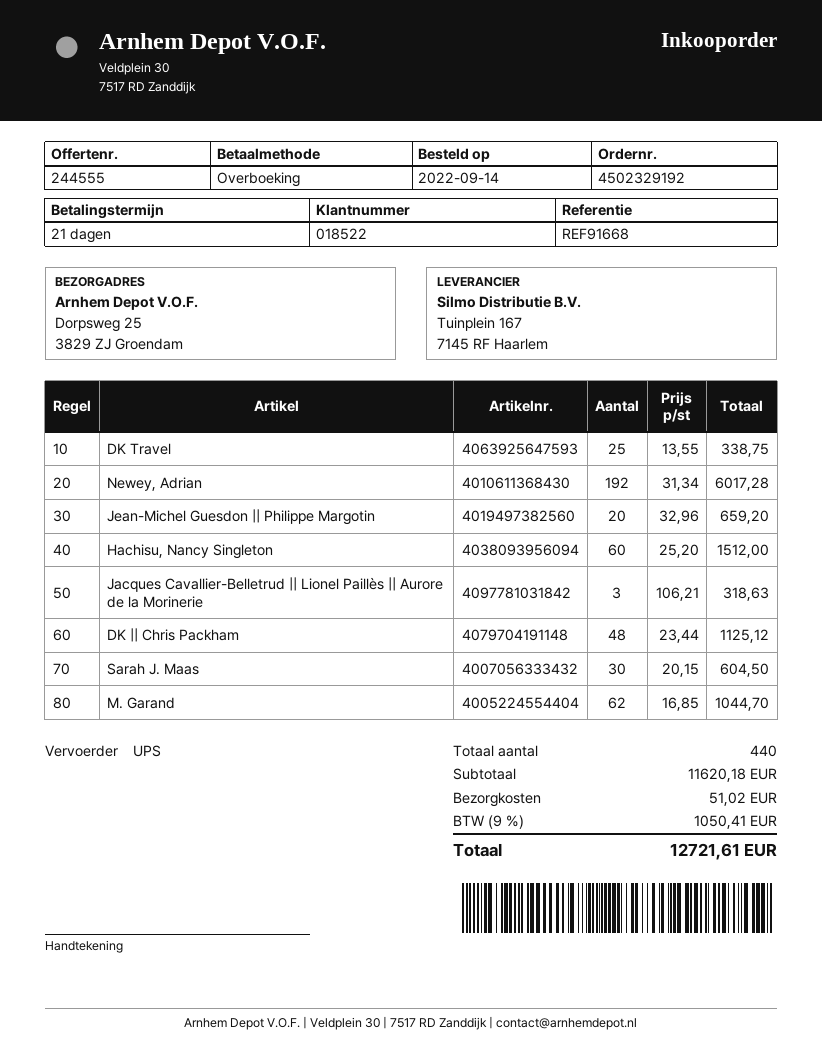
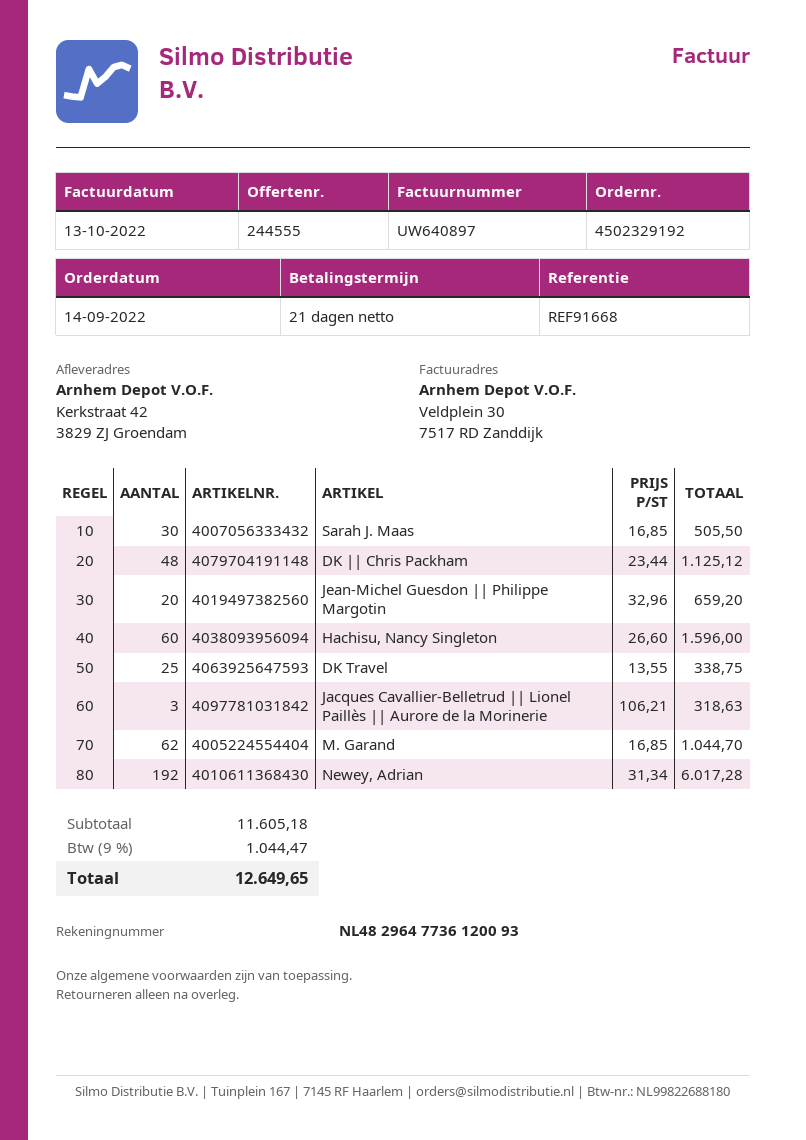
ship to: Dorpsweg 25, 3829 ZJ Groendam -> Kerkstraat 42, 3829 ZJ Groendam
Hachisu, Nancy Singleton: 60 x 25.20 = 1512.00 -> 60 x 26.60 = 1596.00
Sarah J. Maas: 30 x 20.15 = 604.50 -> 30 x 16.85 = 505.50
subtotal: 11620.18 -> 11605.18
shipping: 51.02 -> none
tax: 9% = 1050.41 -> 9% = 1044.47
total: 12721.61 -> 12649.65

